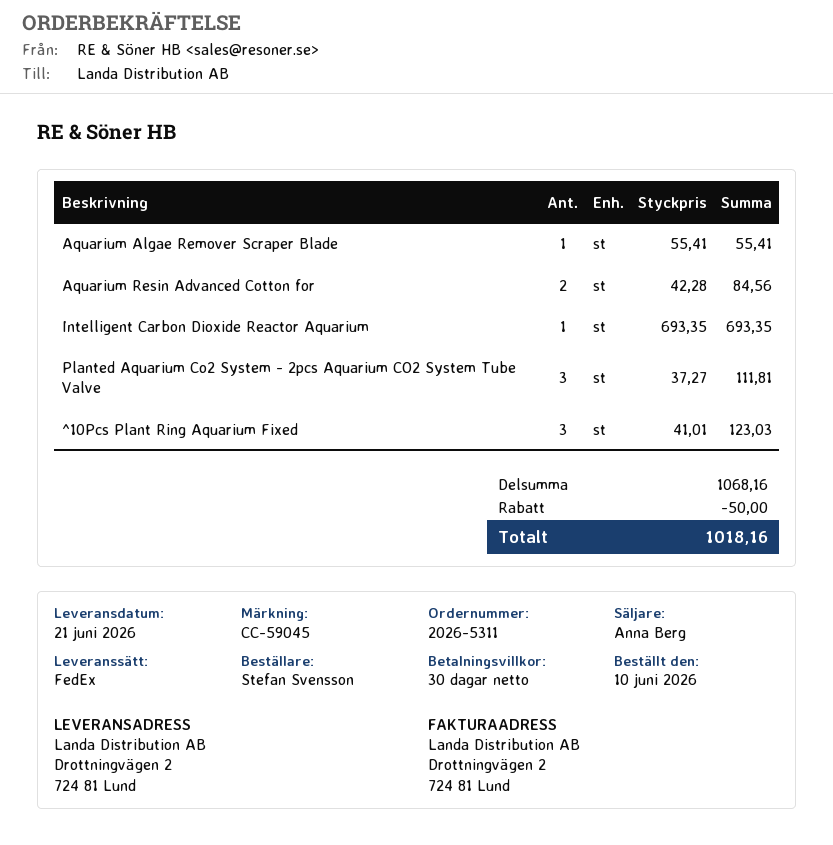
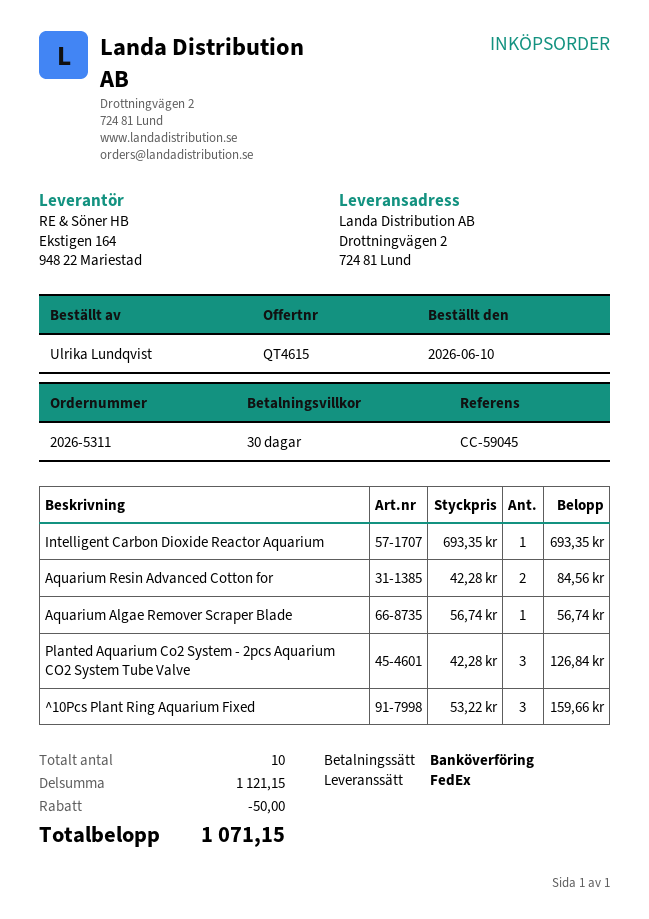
ordered by: Stefan Svensson -> Ulrika Lundqvist
Aquarium Algae Remover Scraper Blade: 1 x 55.41 = 55.41 -> 1 x 56.74 = 56.74
Planted Aquarium Co2 System - 2pcs Aquarium CO2 System Tube Valve: 3 x 37.27 = 111.81 -> 3 x 42.28 = 126.84
^10Pcs Plant Ring Aquarium Fixed: 3 x 41.01 = 123.03 -> 3 x 53.22 = 159.66
subtotal: 1068.16 -> 1121.15
total: 1018.16 -> 1071.15

